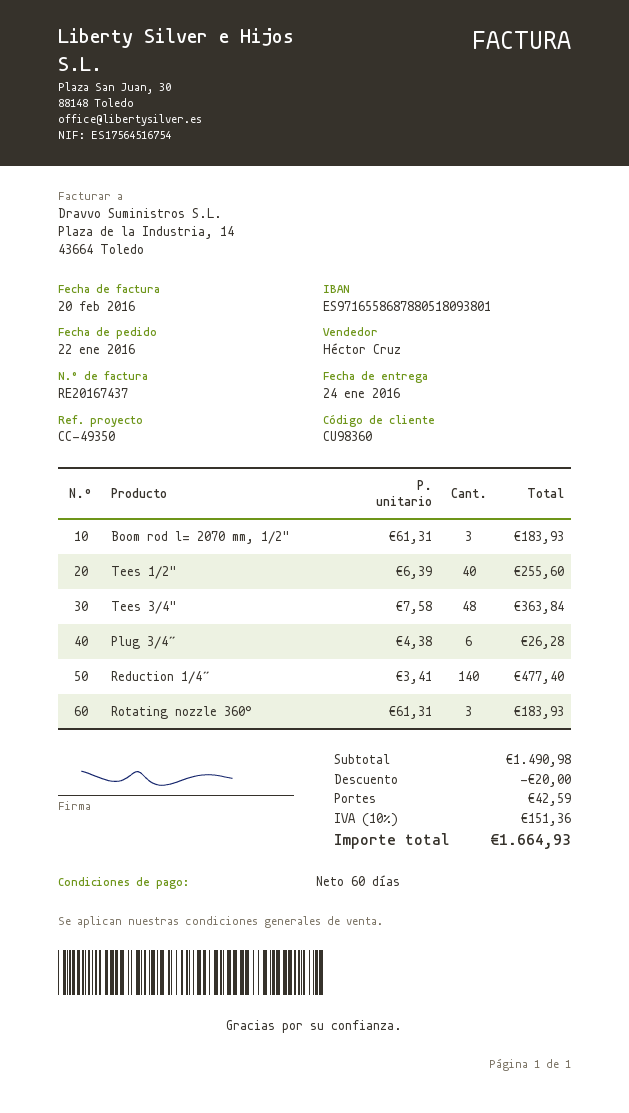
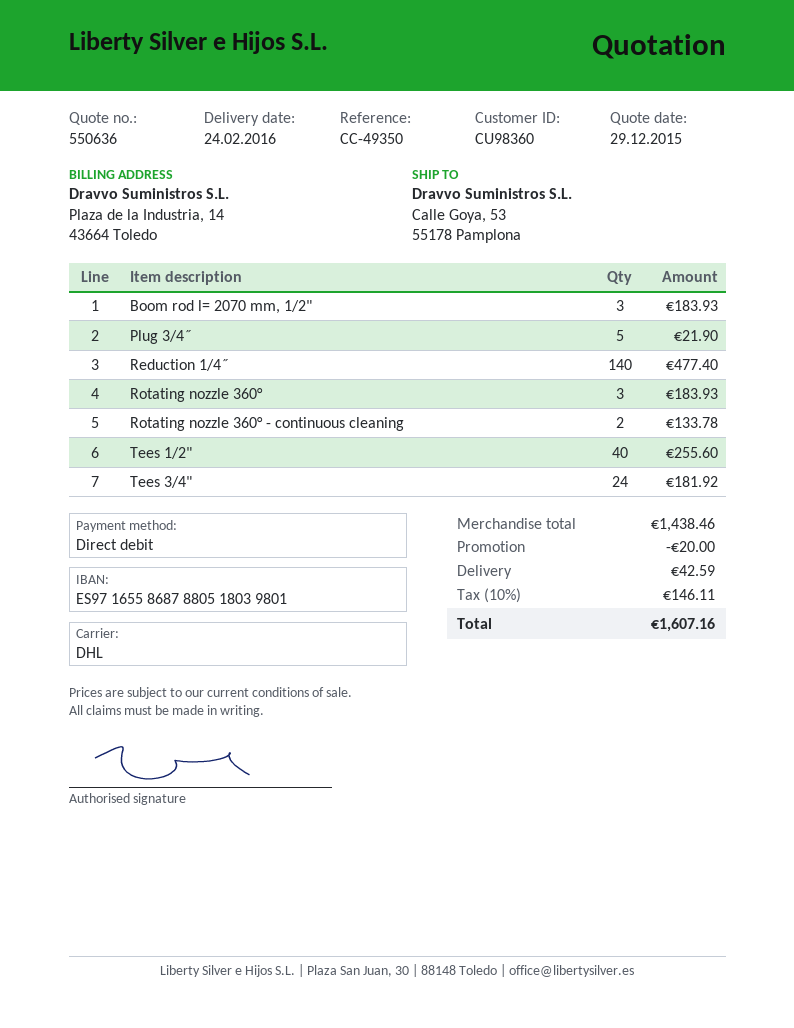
delivery date: 2016-01-24 -> 2016-02-24
bank account: ES9716558687880518093801 -> ES9716558687880518039801
Tees 3/4": 48 for 363.84 -> 24 for 181.92
Plug 3/4˝: 6 for 26.28 -> 5 for 21.90
Rotating nozzle 360° - continuous cleaning: none -> 2 for 133.78
subtotal: 1490.98 -> 1438.46
tax: 10% = 151.36 -> 10% = 146.11
total: 1664.93 -> 1607.16

